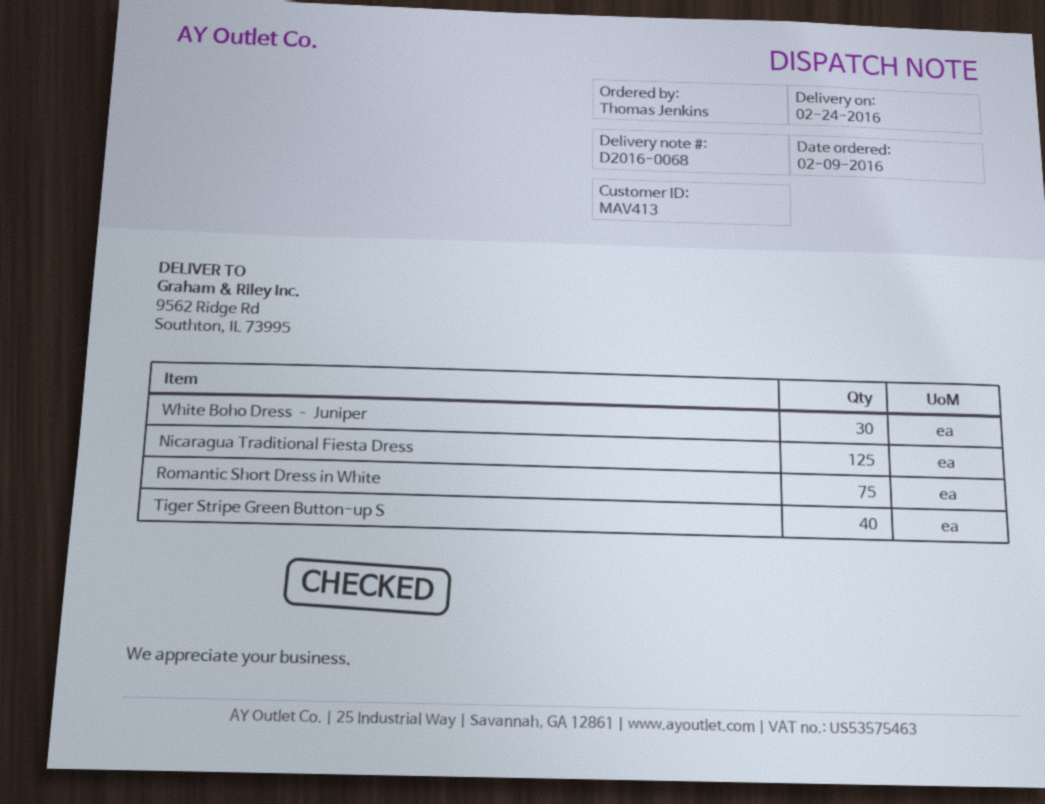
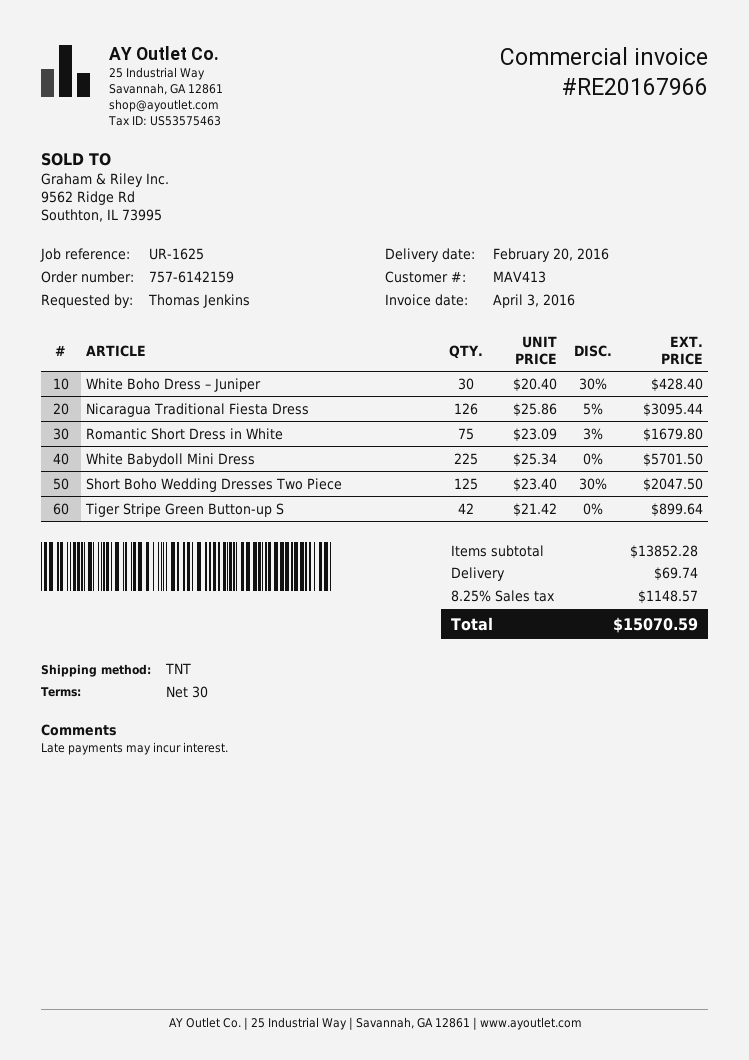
delivery date: 2016-02-24 -> 2016-02-20
Nicaragua Traditional Fiesta Dress: 125 -> 126
Tiger Stripe Green Button-up S: 40 -> 42
White Babydoll Mini Dress: none -> 225
Short Boho Wedding Dresses Two Piece: none -> 125

